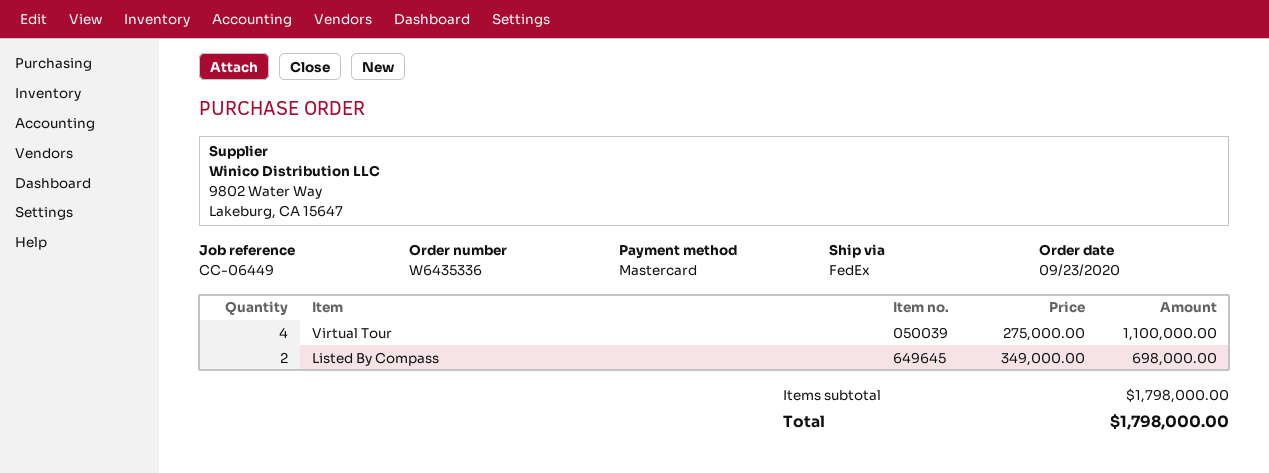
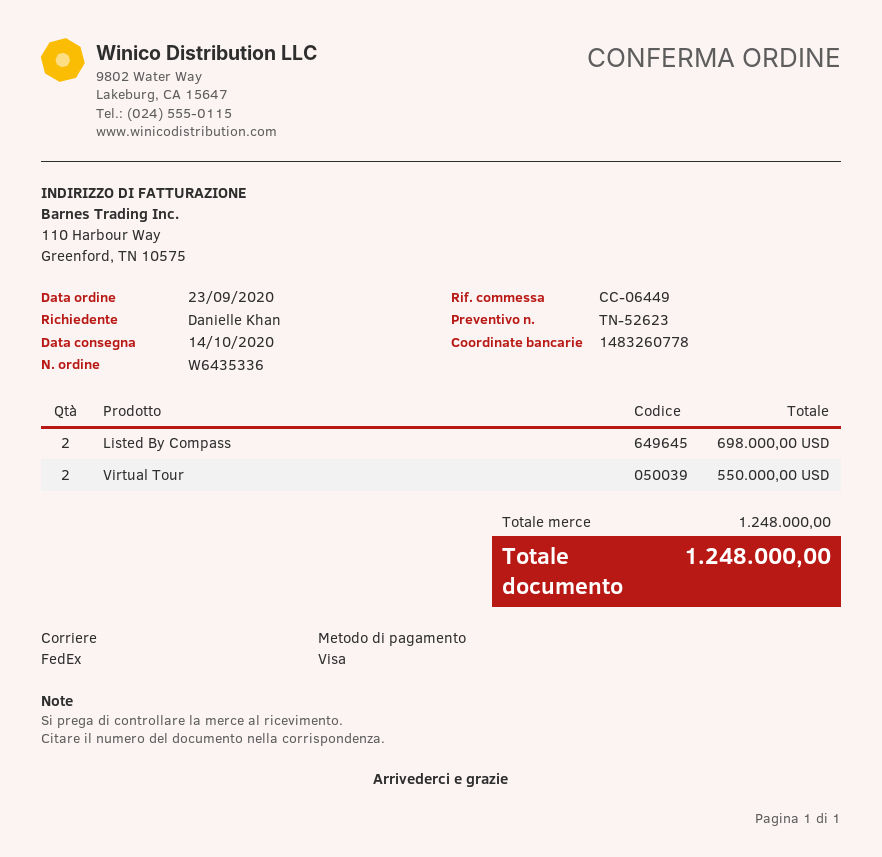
payment method: Mastercard -> Visa
Virtual Tour: 4 for 1100000.00 -> 2 for 550000.00
subtotal: 1798000.00 -> 1248000.00
total: 1798000.00 -> 1248000.00

